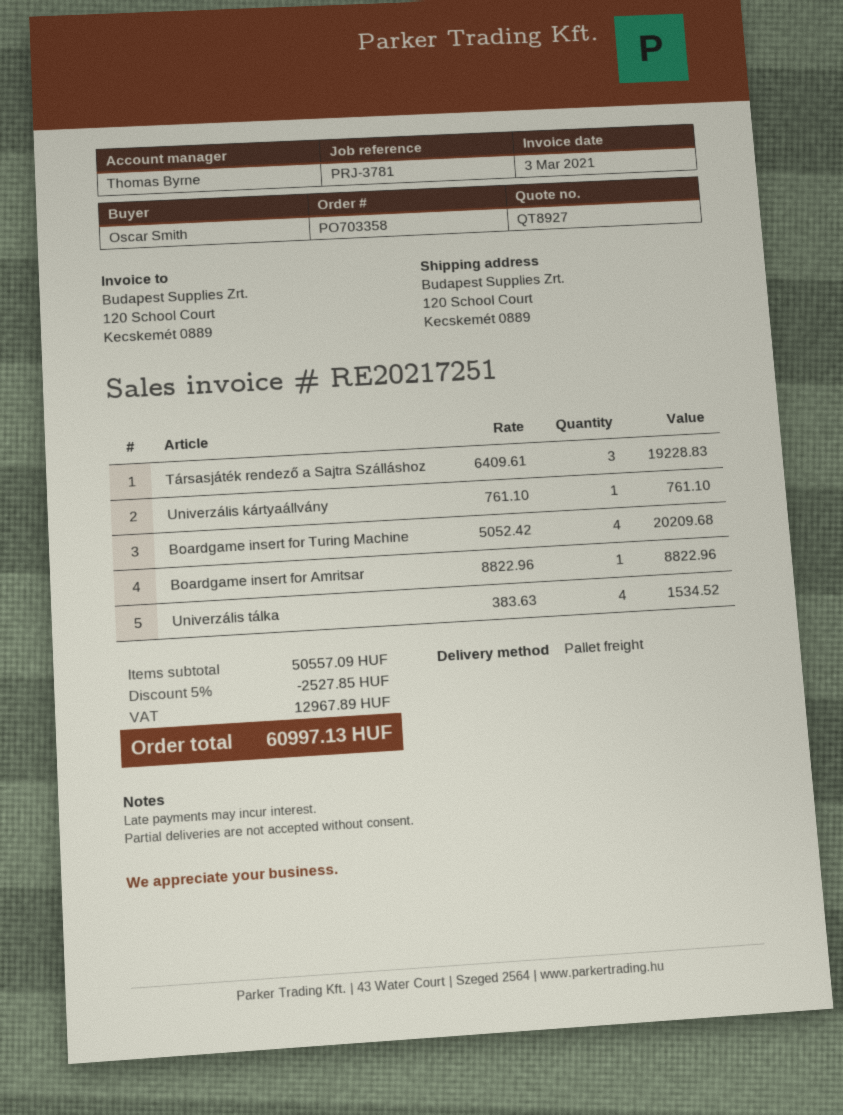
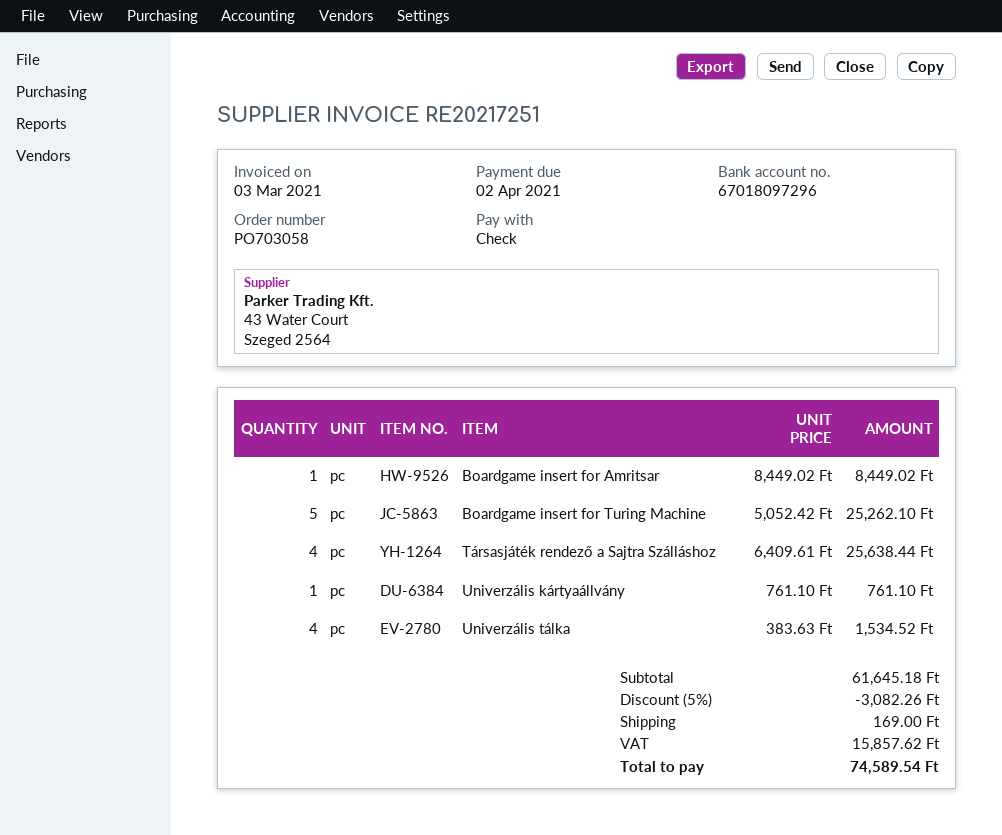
order number: PO703358 -> PO703058
Társasjáték rendező a Sajtra Szálláshoz: 3 x 6409.61 = 19228.83 -> 4 x 6409.61 = 25638.44
Boardgame insert for Turing Machine: 4 x 5052.42 = 20209.68 -> 5 x 5052.42 = 25262.10
Boardgame insert for Amritsar: 1 x 8822.96 = 8822.96 -> 1 x 8449.02 = 8449.02
subtotal: 50557.09 -> 61645.18
discount: 5% = 2527.85 -> 5% = 3082.26
shipping: none -> 169.00
tax: 12967.89 -> 15857.62
total: 60997.13 -> 74589.54

